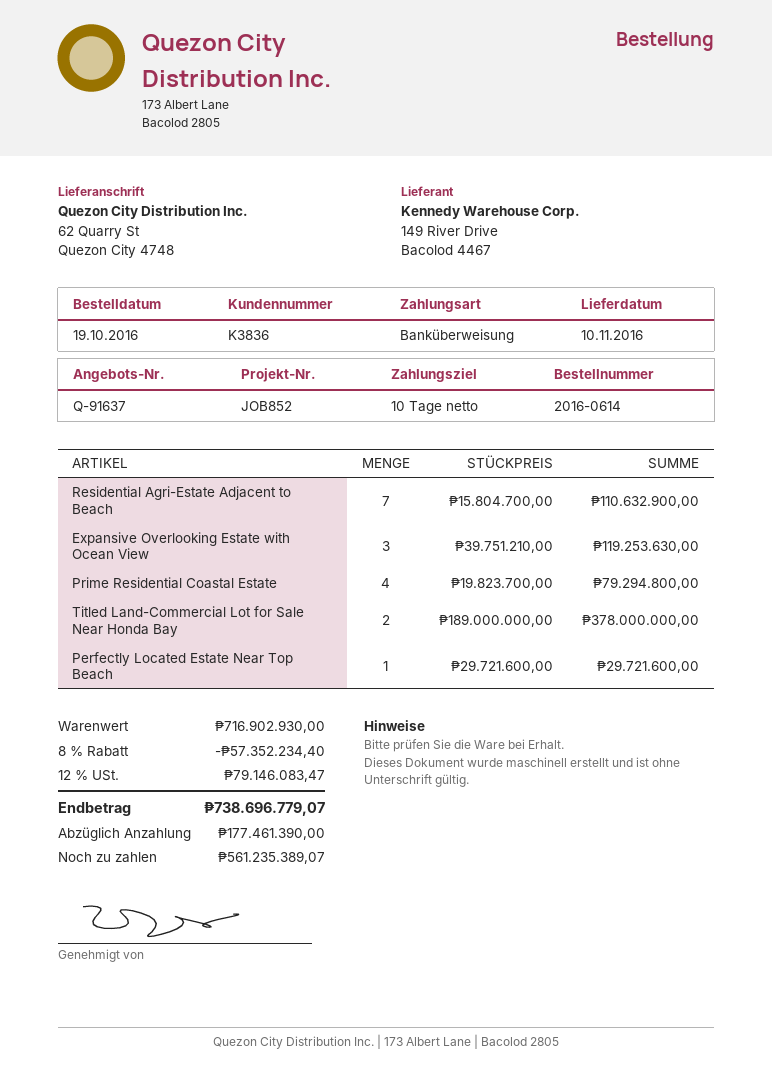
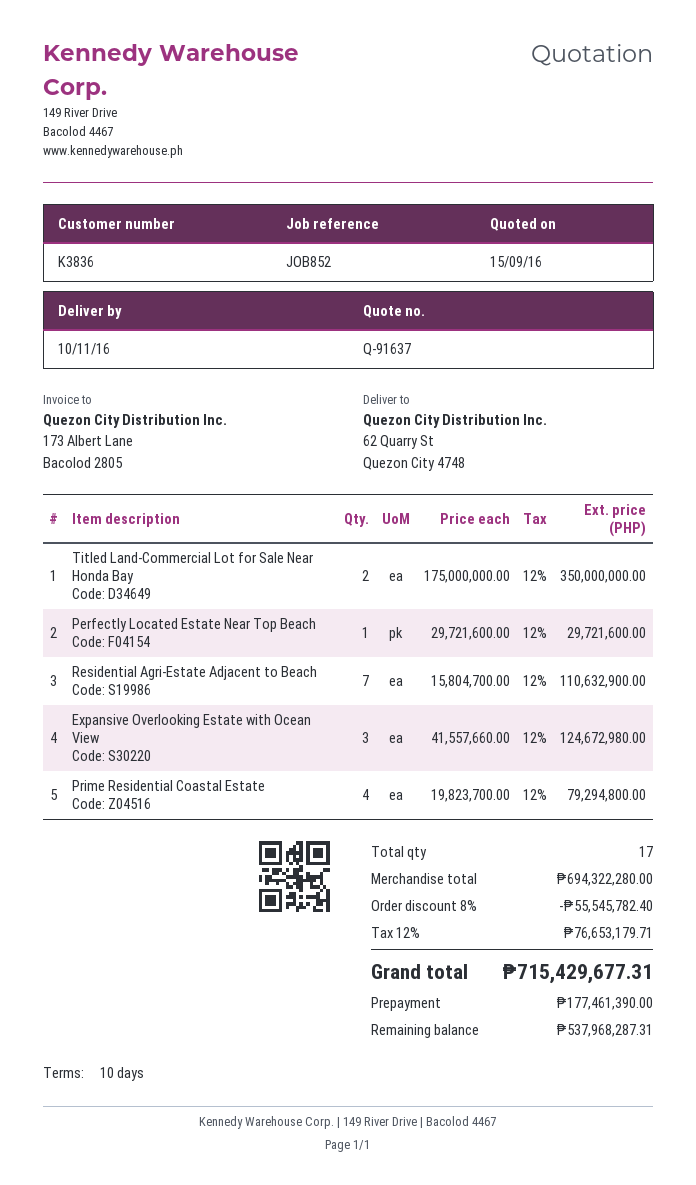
Expansive Overlooking Estate with Ocean View: 3 x 39751210.00 = 119253630.00 -> 3 x 41557660.00 = 124672980.00
Titled Land-Commercial Lot for Sale Near Honda Bay: 2 x 189000000.00 = 378000000.00 -> 2 x 175000000.00 = 350000000.00
subtotal: 716902930.00 -> 694322280.00
discount: 8% = 57352234.40 -> 8% = 55545782.40
tax: 12% = 79146083.47 -> 12% = 76653179.71
total: 738696779.07 -> 715429677.31
balance: 561235389.07 -> 537968287.31

